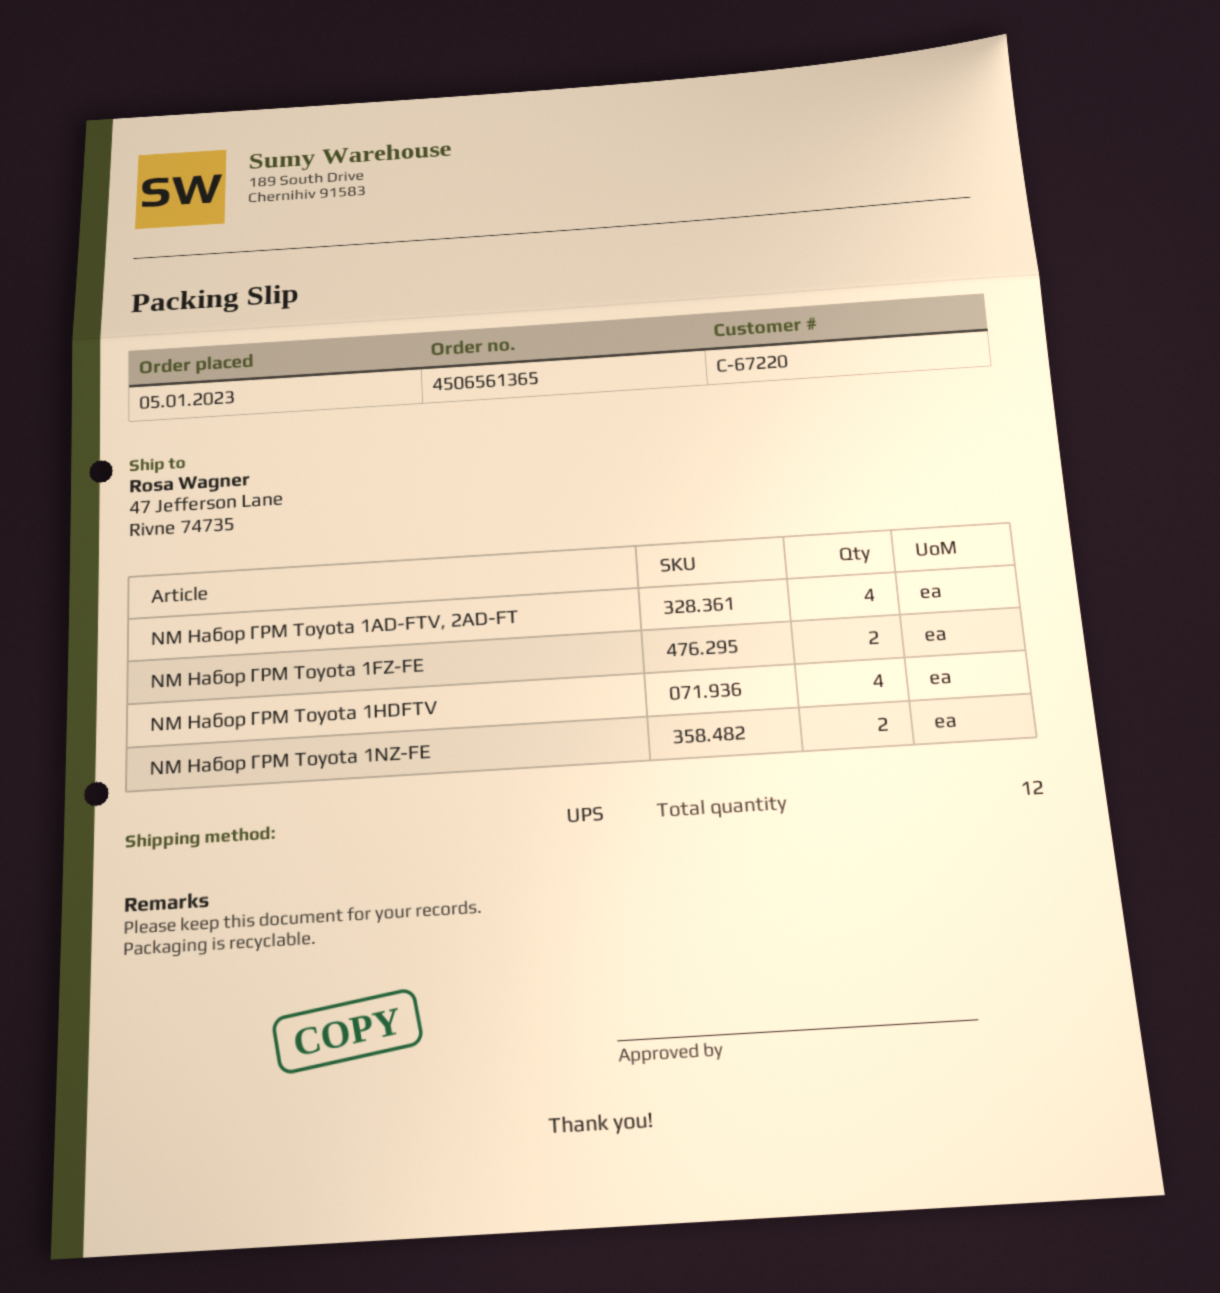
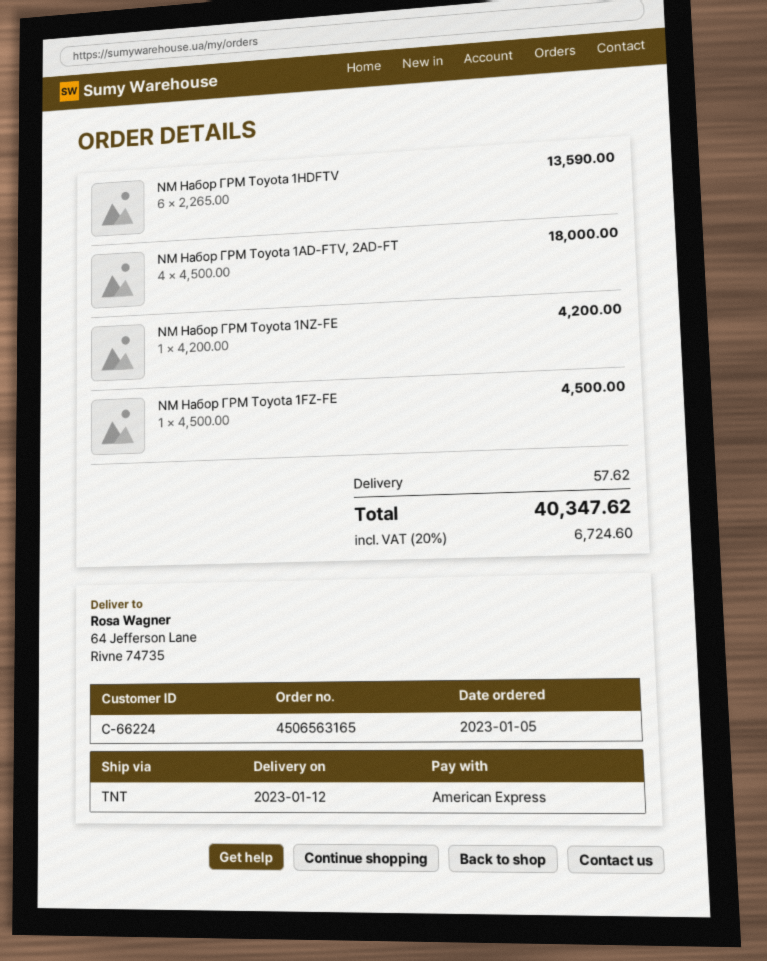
order number: 4506561365 -> 4506563165
customer number: C-67220 -> C-66224
shipping method: UPS -> TNT
ship to: 47 Jefferson Lane, Rivne 74735 -> 64 Jefferson Lane, Rivne 74735
NM Набор ГРМ Toyota 1FZ-FE: 2 -> 1
NM Набор ГРМ Toyota 1HDFTV: 4 -> 6
NM Набор ГРМ Toyota 1NZ-FE: 2 -> 1

